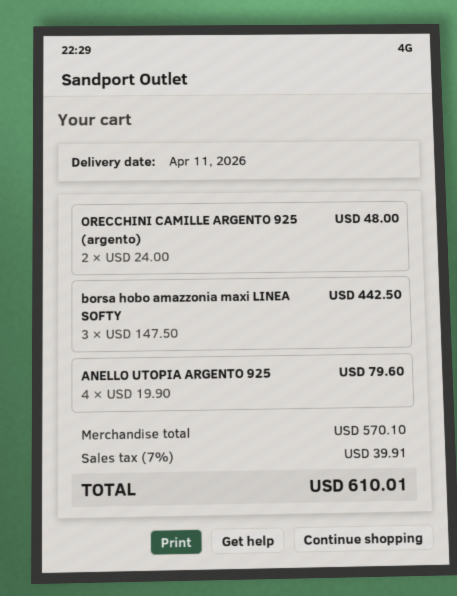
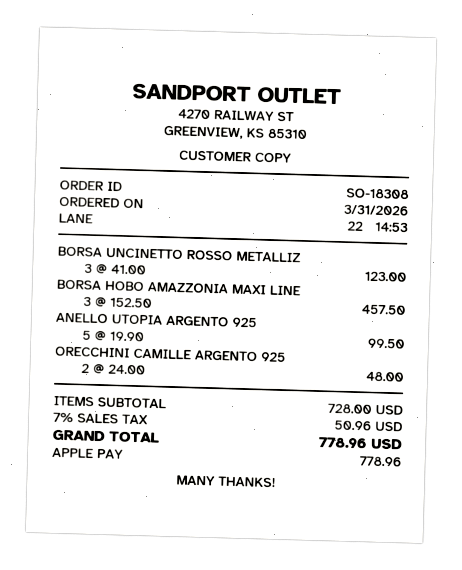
borsa hobo amazzonia maxi LINEA SOFTY: 3 x 147.50 = 442.50 -> 3 x 152.50 = 457.50
ANELLO UTOPIA ARGENTO 925: 4 x 19.90 = 79.60 -> 5 x 19.90 = 99.50
BORSA UNCINETTO ROSSO METALLIZ: none -> 3 x 41.00 = 123.00
subtotal: 570.10 -> 728.00
tax: 7% = 39.91 -> 7% = 50.96
total: 610.01 -> 778.96

